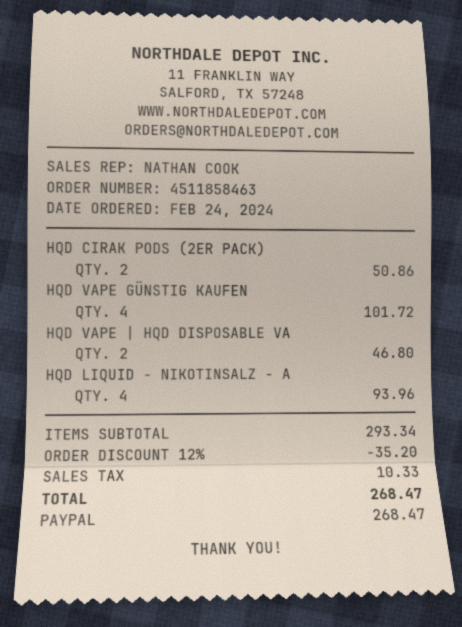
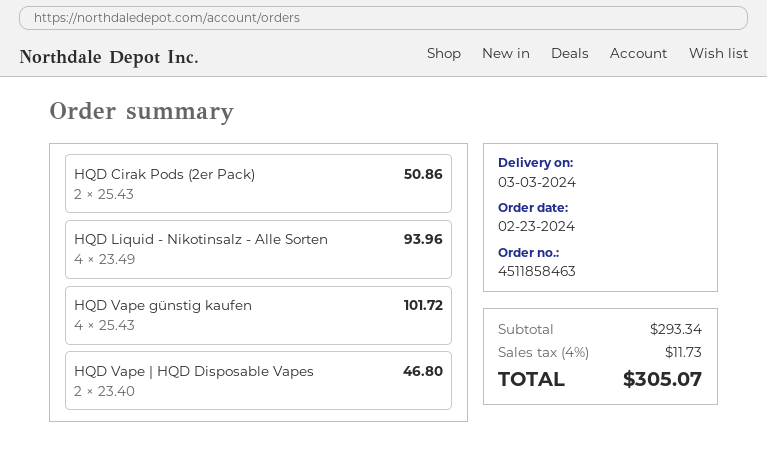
order date: 2024-02-24 -> 2024-02-23
discount: 12% = 35.20 -> none
tax: 10.33 -> 11.73
total: 268.47 -> 305.07

